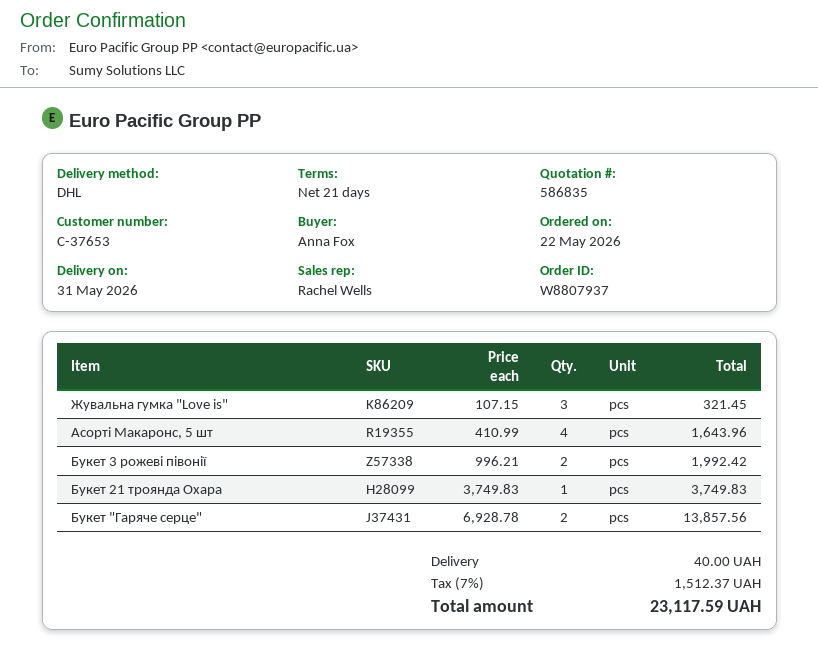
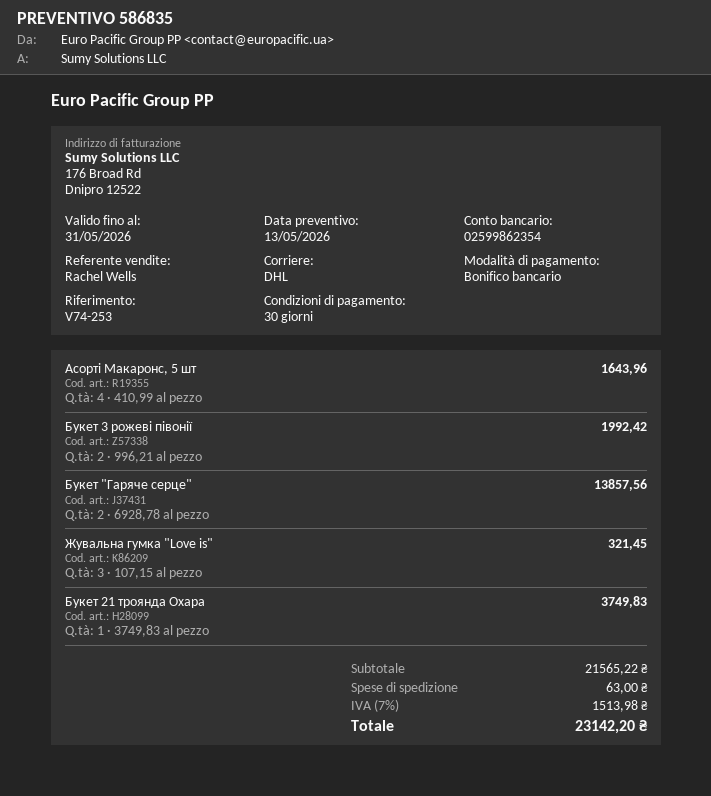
payment terms: 21 days -> 30 days
shipping: 40.00 -> 63.00
tax: 7% = 1512.37 -> 7% = 1513.98
total: 23117.59 -> 23142.20

